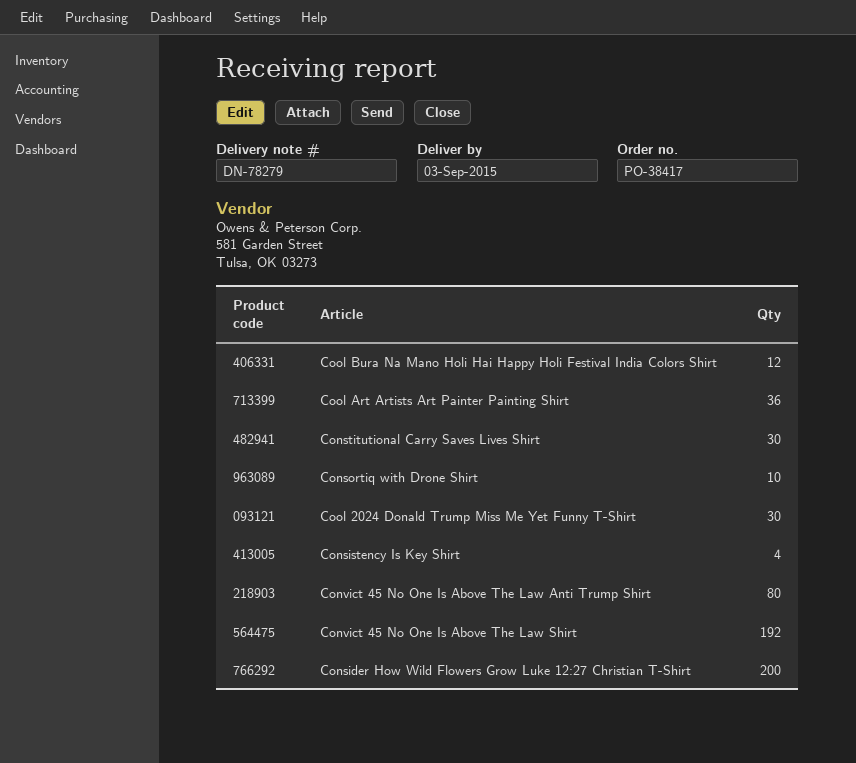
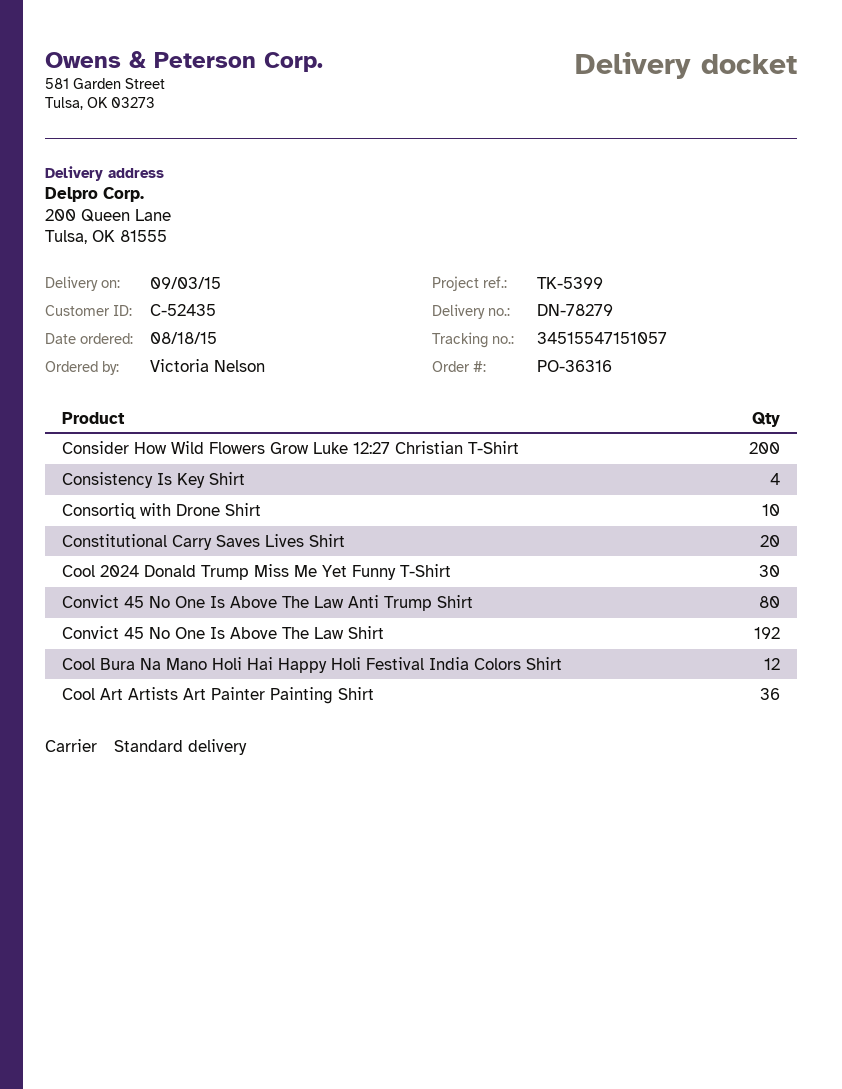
order number: PO-38417 -> PO-36316
Constitutional Carry Saves Lives Shirt: 30 -> 20

